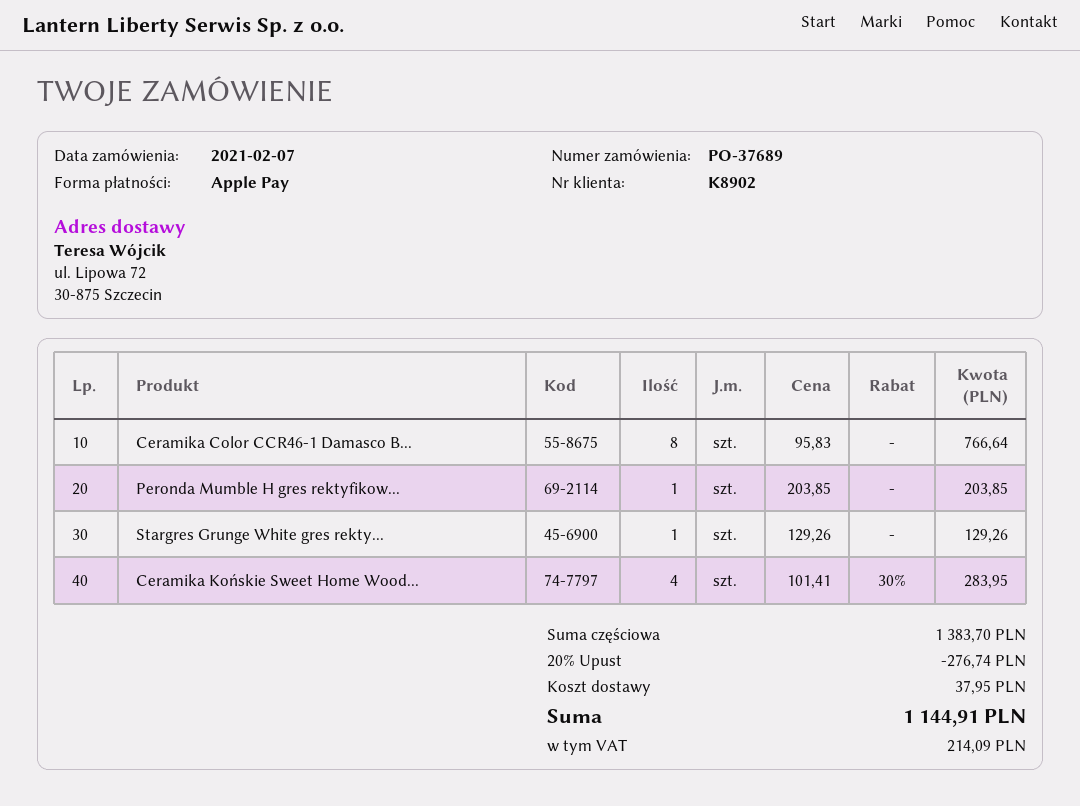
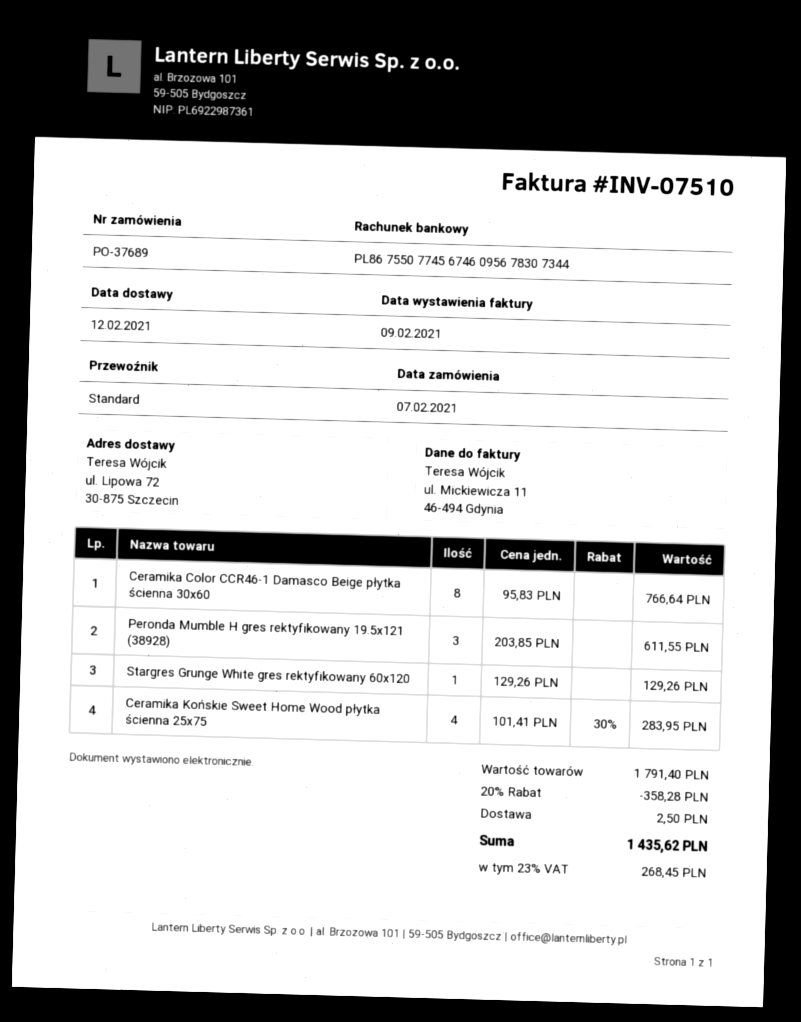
Peronda Mumble H gres rektyfikow...: 1 x 203.85 = 203.85 -> 3 x 203.85 = 611.55
subtotal: 1383.70 -> 1791.40
discount: 20% = 276.74 -> 20% = 358.28
shipping: 37.95 -> 2.50
tax: 214.09 -> 268.45
total: 1144.91 -> 1435.62

